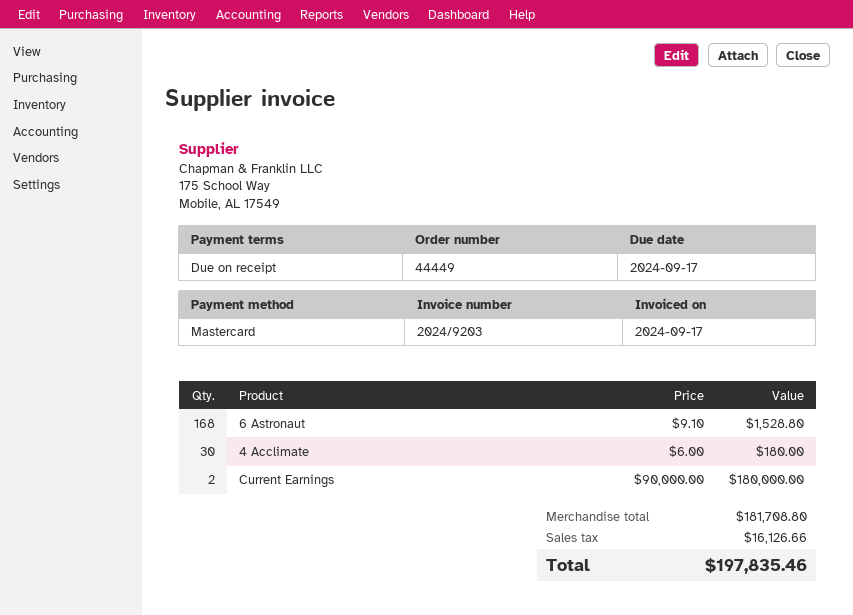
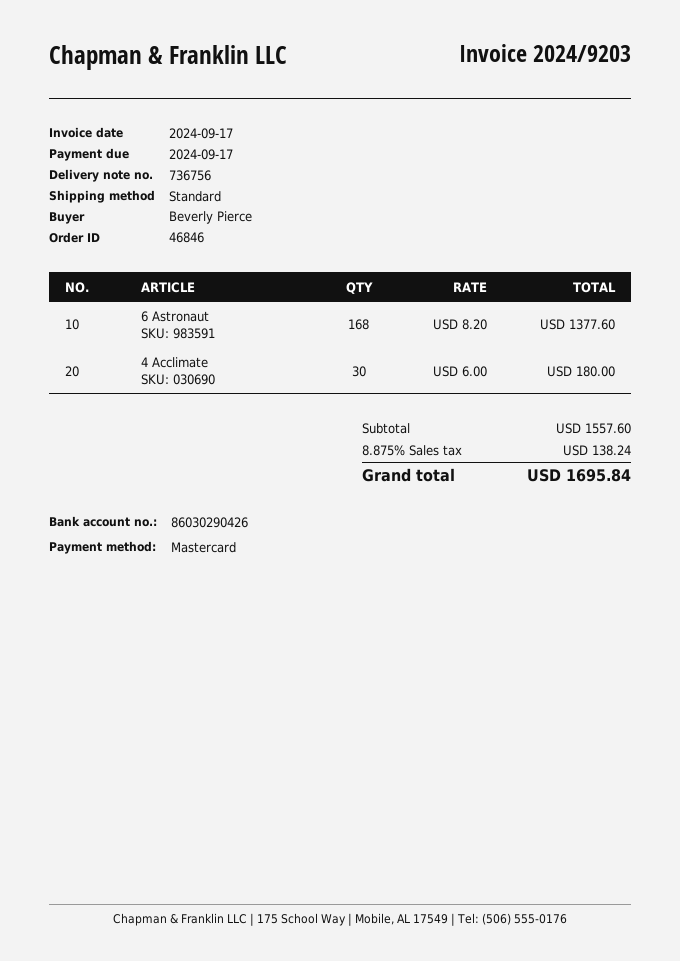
order number: 44449 -> 46846
6 Astronaut: 168 x 9.10 = 1528.80 -> 168 x 8.20 = 1377.60
Current Earnings: 2 x 90000.00 = 180000.00 -> none
subtotal: 181708.80 -> 1557.60
tax: 16126.66 -> 138.24
total: 197835.46 -> 1695.84

